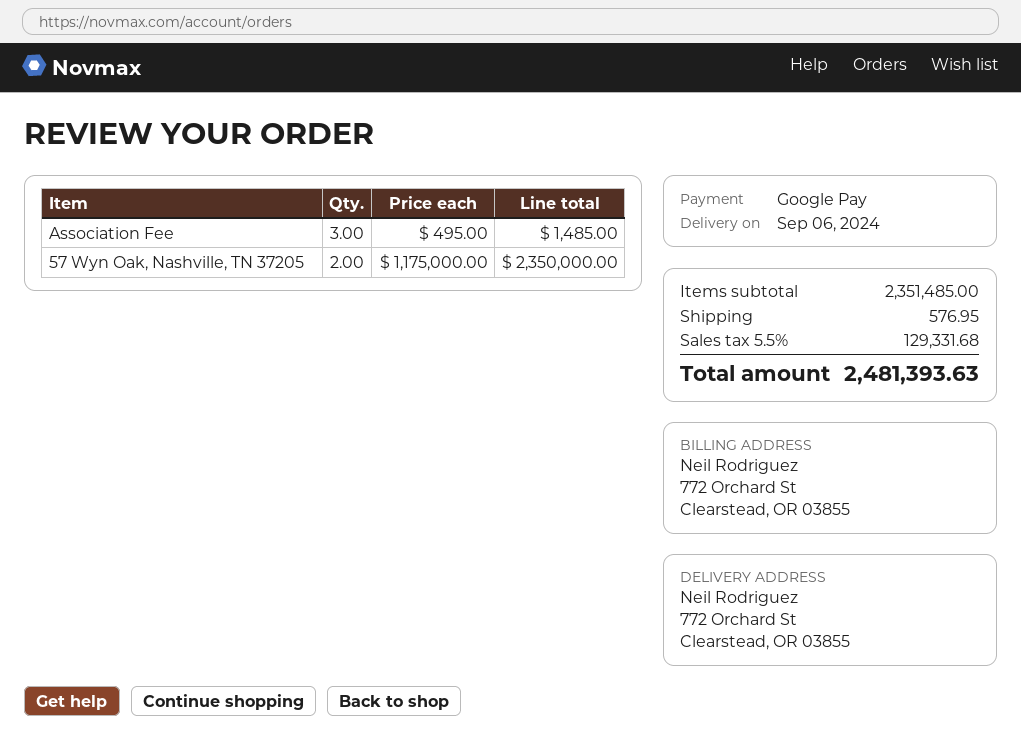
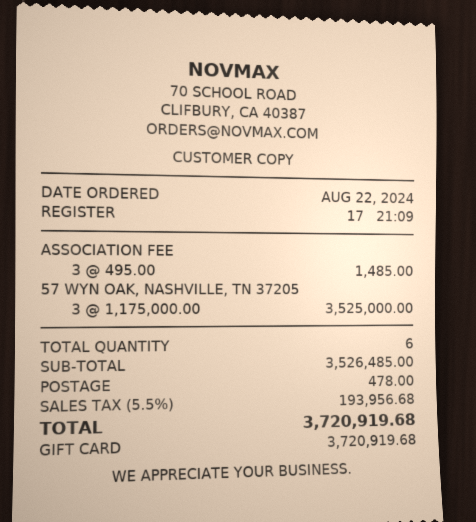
payment method: Google Pay -> gift card
57 Wyn Oak, Nashville, TN 37205: 2 x 1175000.00 = 2350000.00 -> 3 x 1175000.00 = 3525000.00
subtotal: 2351485.00 -> 3526485.00
shipping: 576.95 -> 478.00
tax: 5.5% = 129331.68 -> 5.5% = 193956.68
total: 2481393.63 -> 3720919.68

